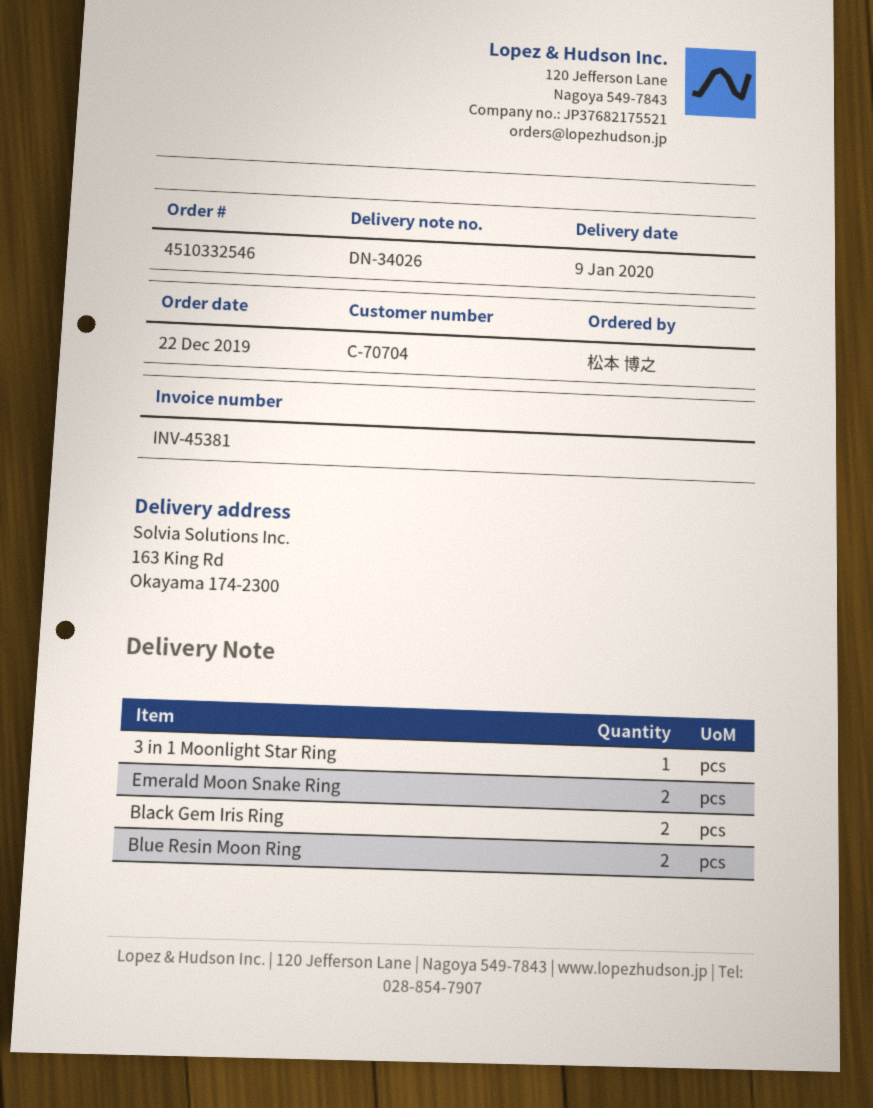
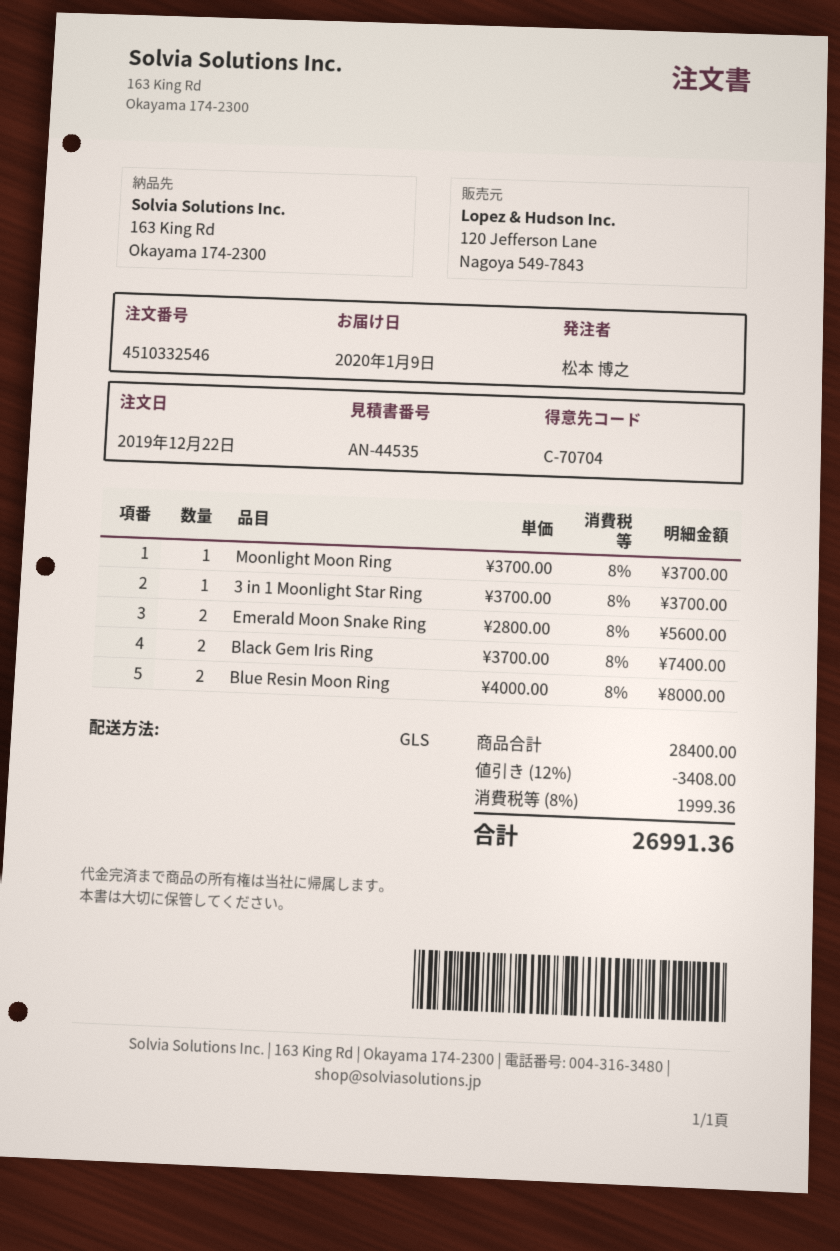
Moonlight Moon Ring: none -> 1

